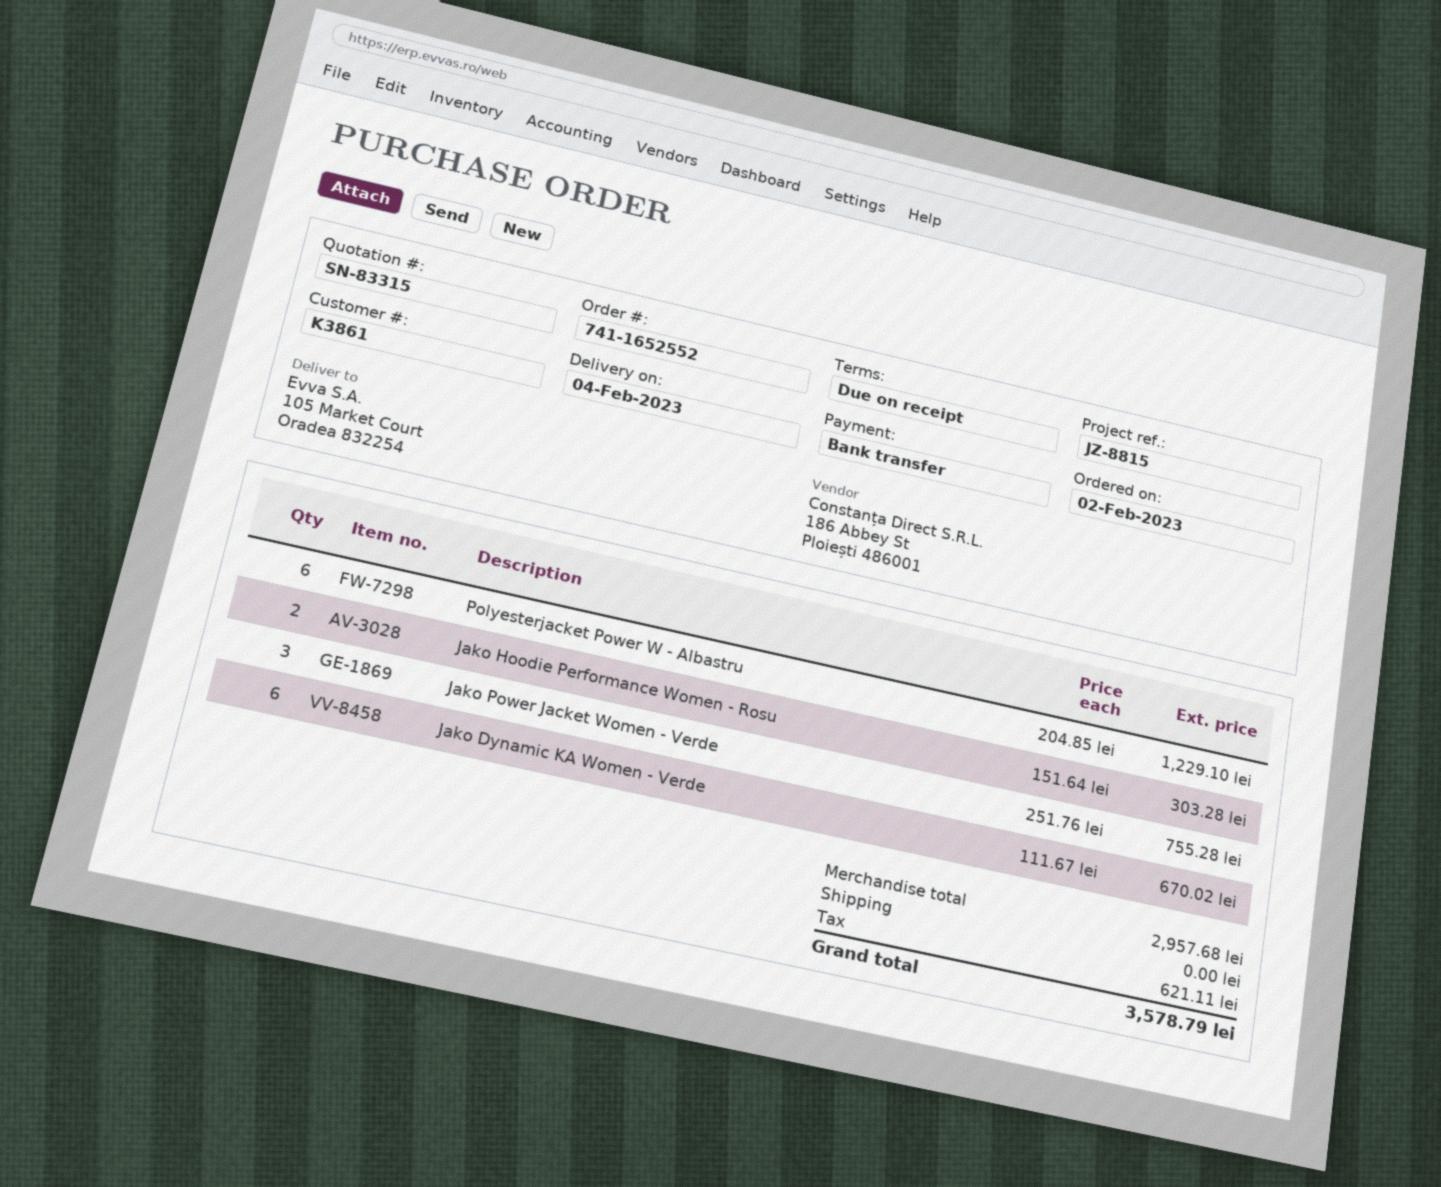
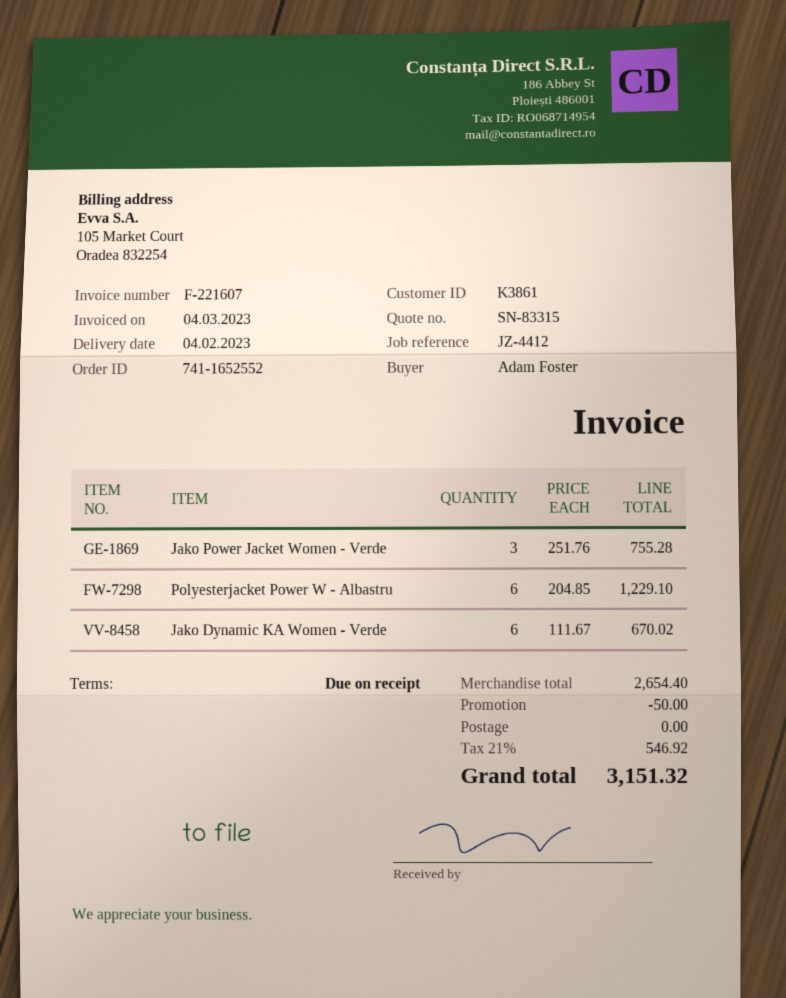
reference: JZ-8815 -> JZ-4412
Jako Hoodie Performance Women - Rosu: 2 x 151.64 = 303.28 -> none
subtotal: 2957.68 -> 2654.40
discount: none -> 50.00
tax: 621.11 -> 546.92
total: 3578.79 -> 3151.32

